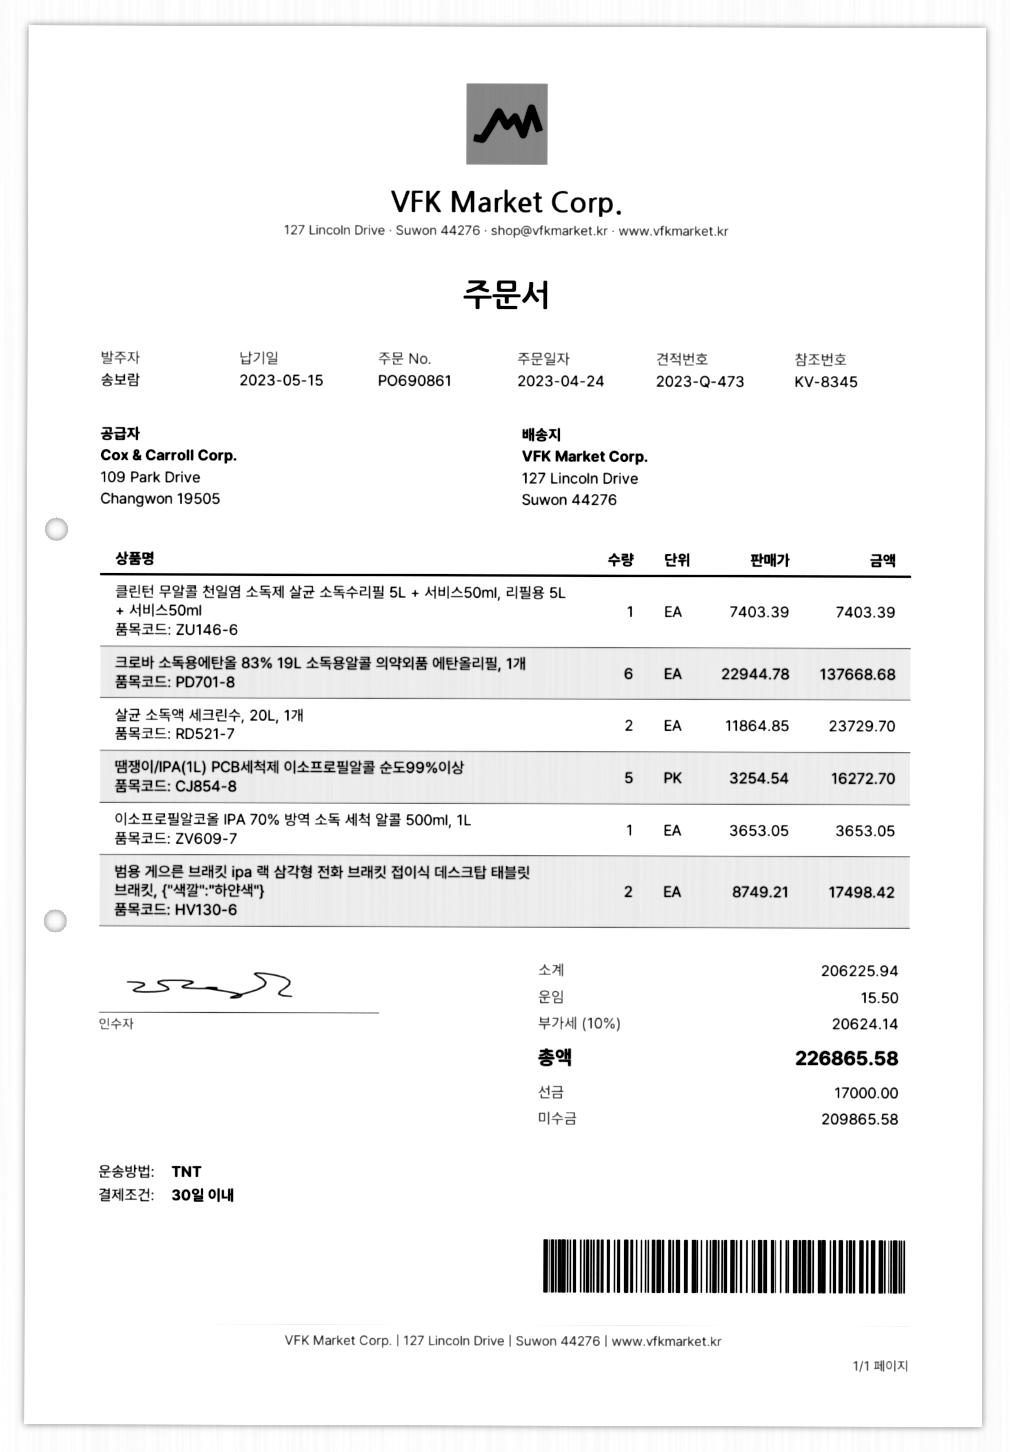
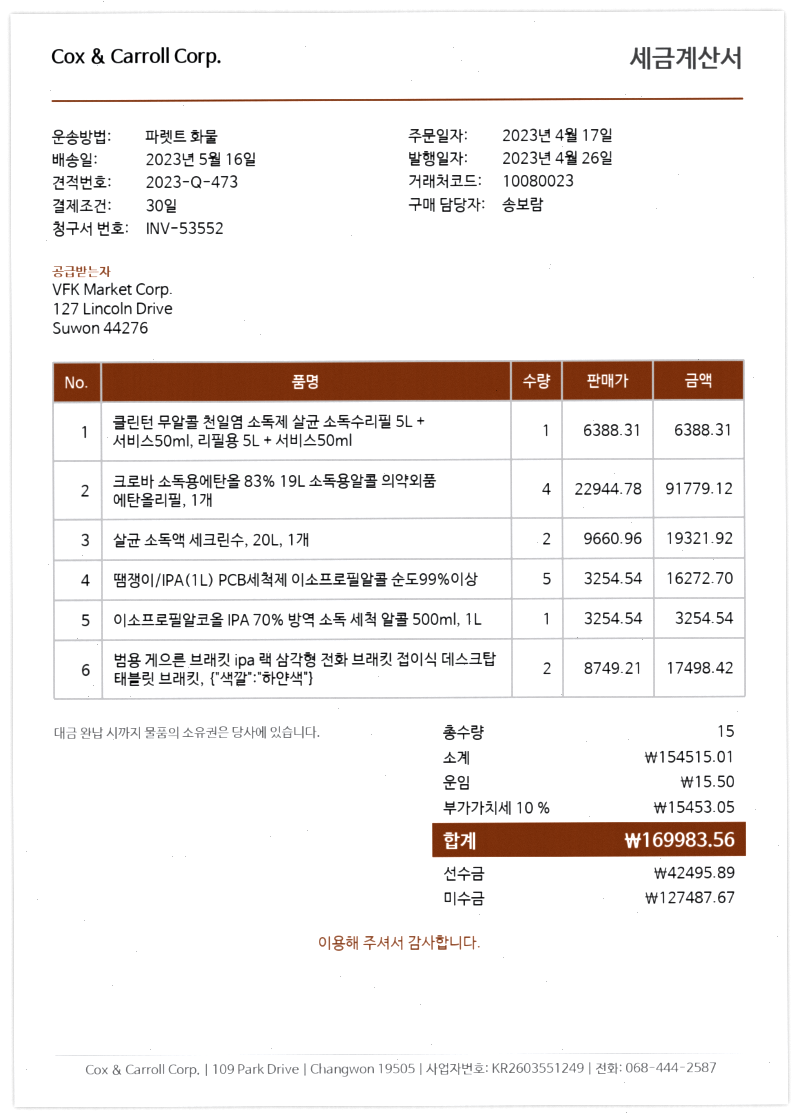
order date: 2023-04-24 -> 2023-04-17
delivery date: 2023-05-15 -> 2023-05-16
shipping method: TNT -> pallet freight
클린턴 무알콜 천일염 소독제 살균 소독수리필 5L + 서비스50ml, 리필용 5L + 서비스50ml: 1 x 7403.39 = 7403.39 -> 1 x 6388.31 = 6388.31
크로바 소독용에탄올 83% 19L 소독용알콜 의약외품 에탄올리필, 1개: 6 x 22944.78 = 137668.68 -> 4 x 22944.78 = 91779.12
살균 소독액 세크린수, 20L, 1개: 2 x 11864.85 = 23729.70 -> 2 x 9660.96 = 19321.92
이소프로필알코올 IPA 70% 방역 소독 세척 알콜 500ml, 1L: 1 x 3653.05 = 3653.05 -> 1 x 3254.54 = 3254.54
subtotal: 206225.94 -> 154515.01
tax: 10% = 20624.14 -> 10% = 15453.05
total: 226865.58 -> 169983.56
deposit: 17000.00 -> 42495.89
balance: 209865.58 -> 127487.67

